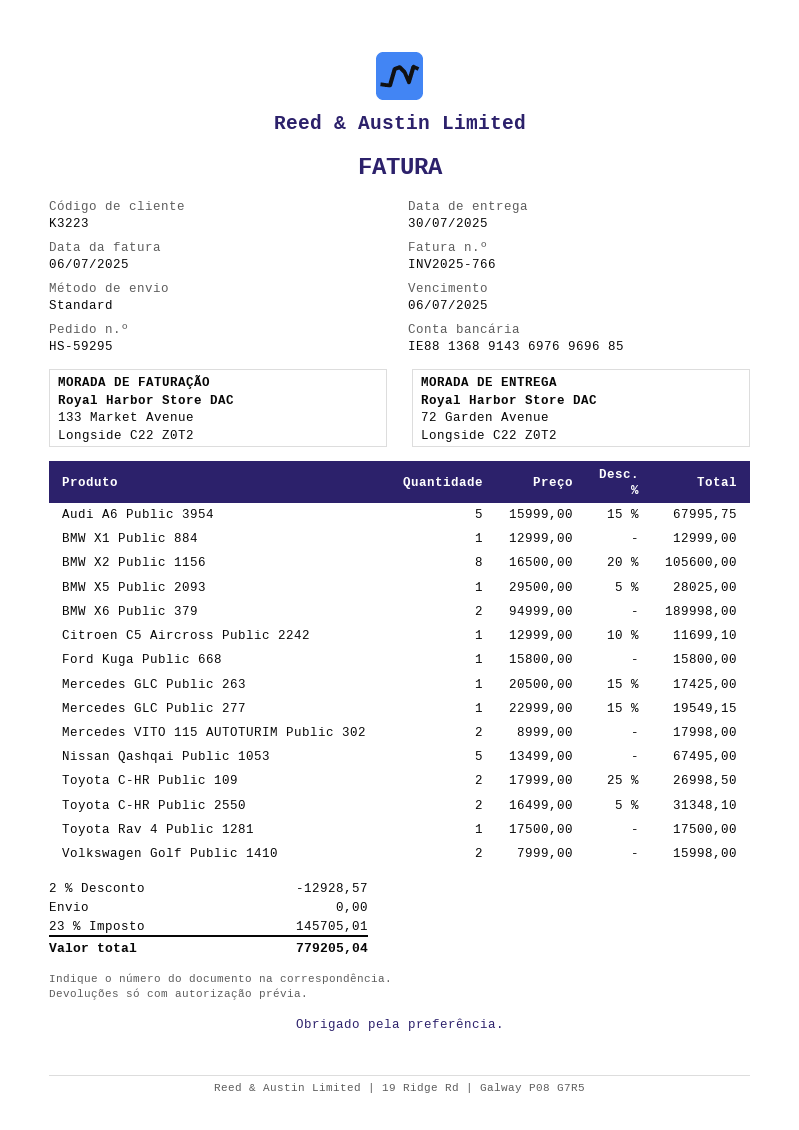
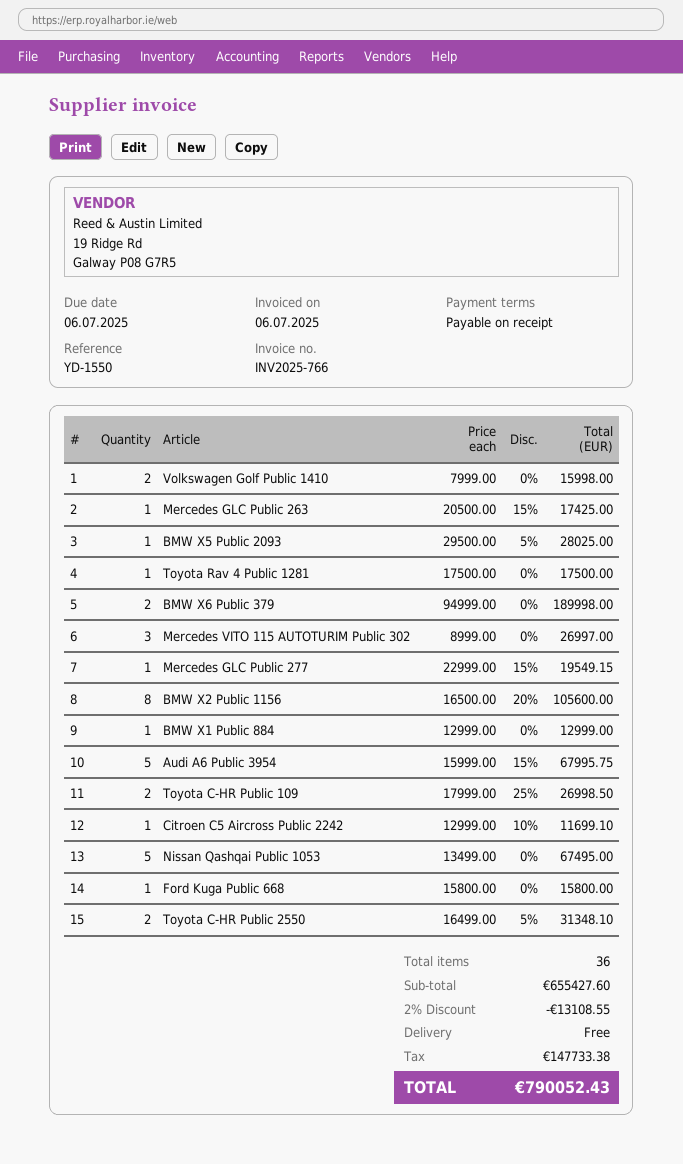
Mercedes VITO 115 AUTOTURIM Public 302: 2 x 8999.00 = 17998.00 -> 3 x 8999.00 = 26997.00
discount: 2% = 12928.57 -> 2% = 13108.55
tax: 145705.01 -> 147733.38
total: 779205.04 -> 790052.43

